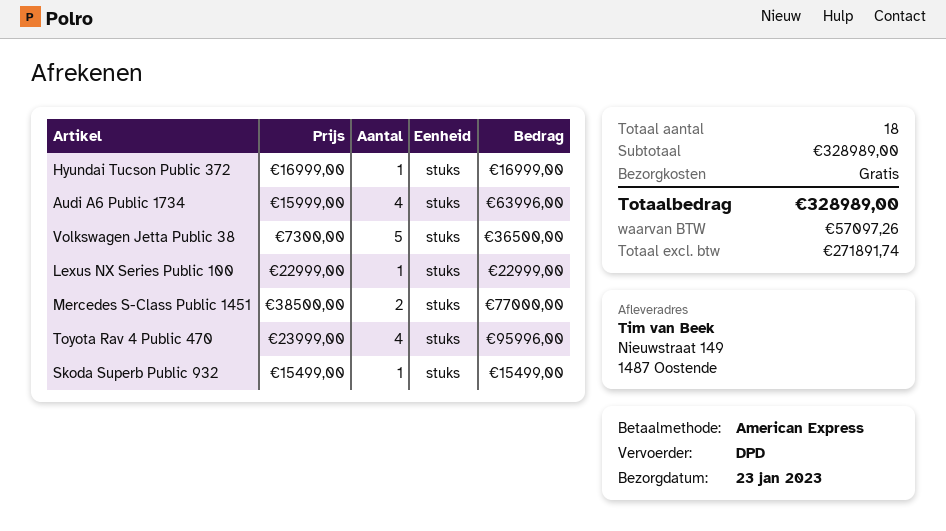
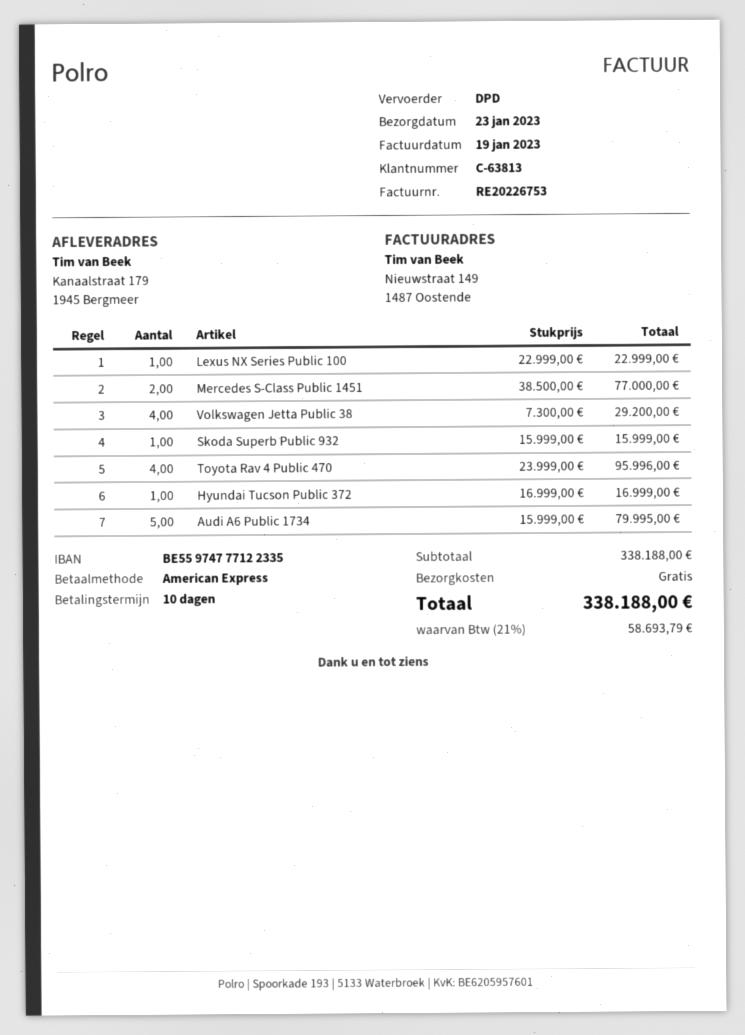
ship to: Nieuwstraat 149, 1487 Oostende -> Kanaalstraat 179, 1945 Bergmeer
Audi A6 Public 1734: 4 x 15999.00 = 63996.00 -> 5 x 15999.00 = 79995.00
Volkswagen Jetta Public 38: 5 x 7300.00 = 36500.00 -> 4 x 7300.00 = 29200.00
Skoda Superb Public 932: 1 x 15499.00 = 15499.00 -> 1 x 15999.00 = 15999.00
subtotal: 328989.00 -> 338188.00
tax: 57097.26 -> 58693.79
total: 328989.00 -> 338188.00

